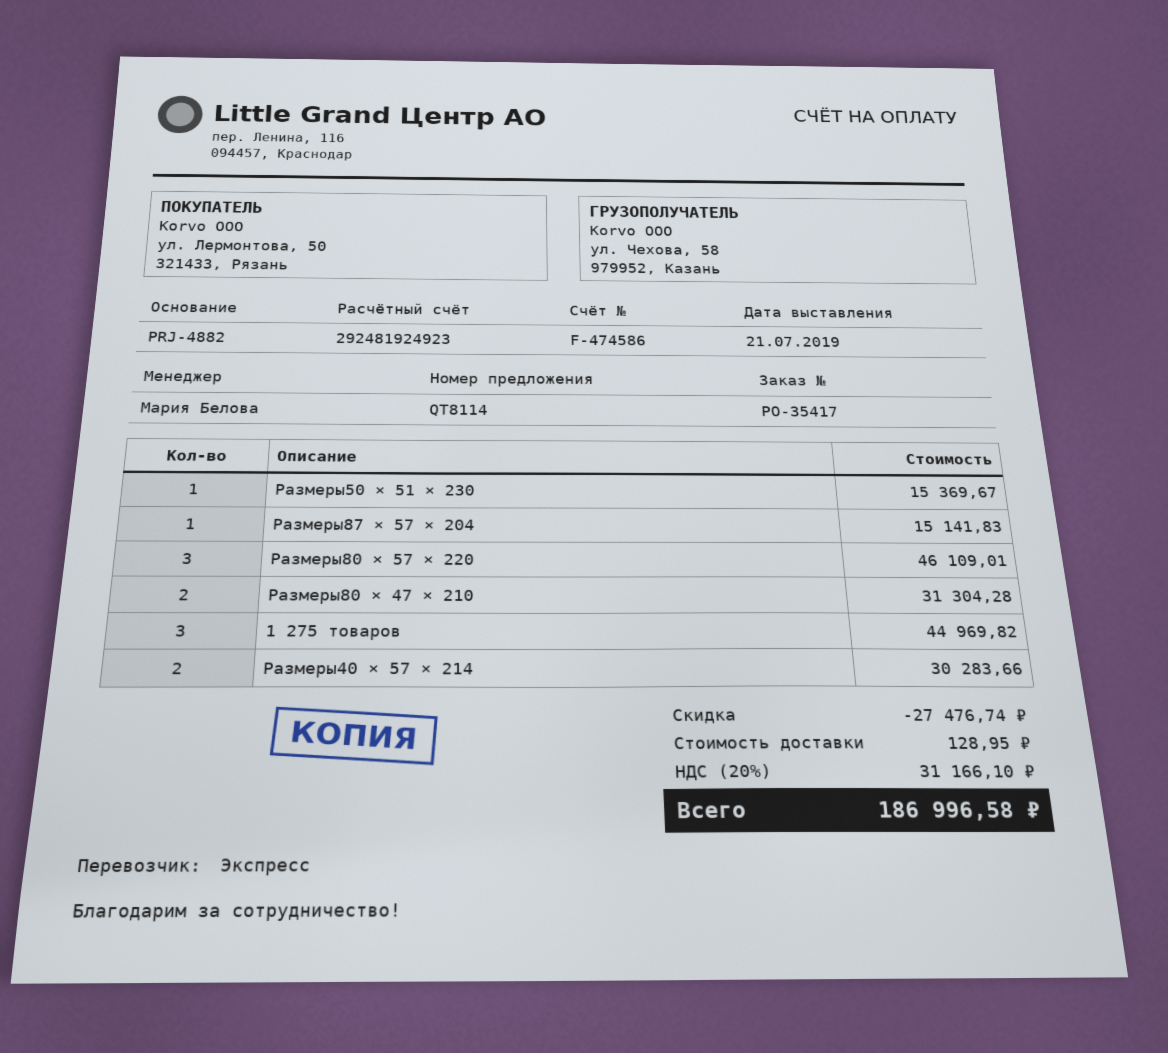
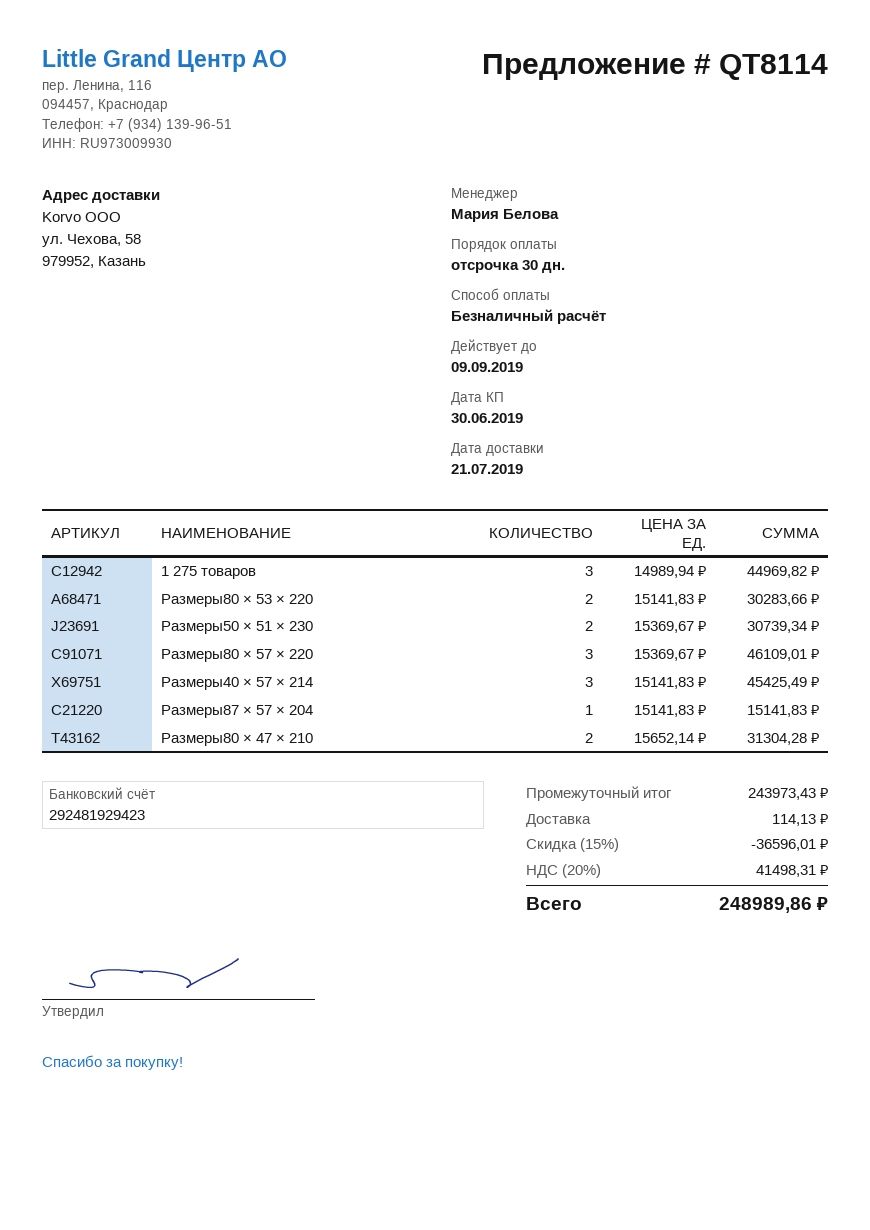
bank account: 292481924923 -> 292481929423
Размеры50 × 51 × 230: 1 for 15369.67 -> 2 for 30739.34
Размеры40 × 57 × 214: 2 for 30283.66 -> 3 for 45425.49
Размеры80 × 53 × 220: none -> 2 for 30283.66
discount: 27476.74 -> 36596.01
shipping: 128.95 -> 114.13
tax: 20% = 31166.10 -> 20% = 41498.31
total: 186996.58 -> 248989.86

